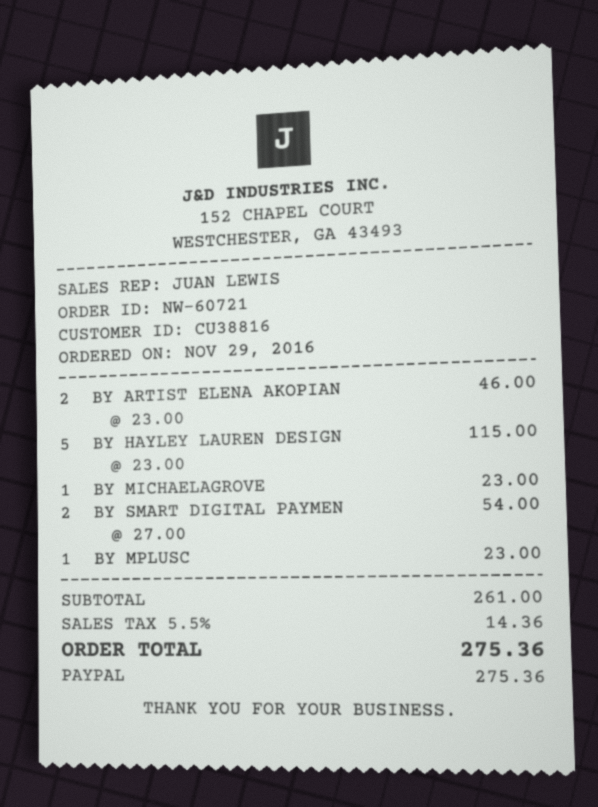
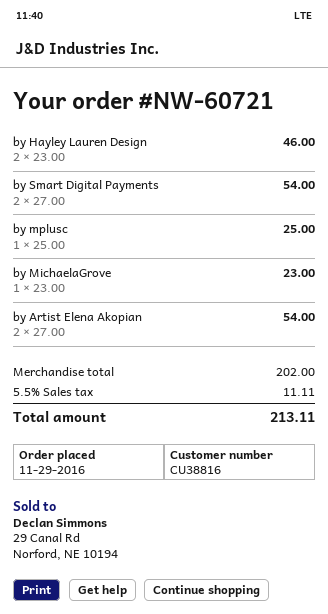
BY ARTIST ELENA AKOPIAN: 2 x 23.00 = 46.00 -> 2 x 27.00 = 54.00
BY HAYLEY LAUREN DESIGN: 5 x 23.00 = 115.00 -> 2 x 23.00 = 46.00
BY MPLUSC: 1 x 23.00 = 23.00 -> 1 x 25.00 = 25.00
subtotal: 261.00 -> 202.00
tax: 5.5% = 14.36 -> 5.5% = 11.11
total: 275.36 -> 213.11

